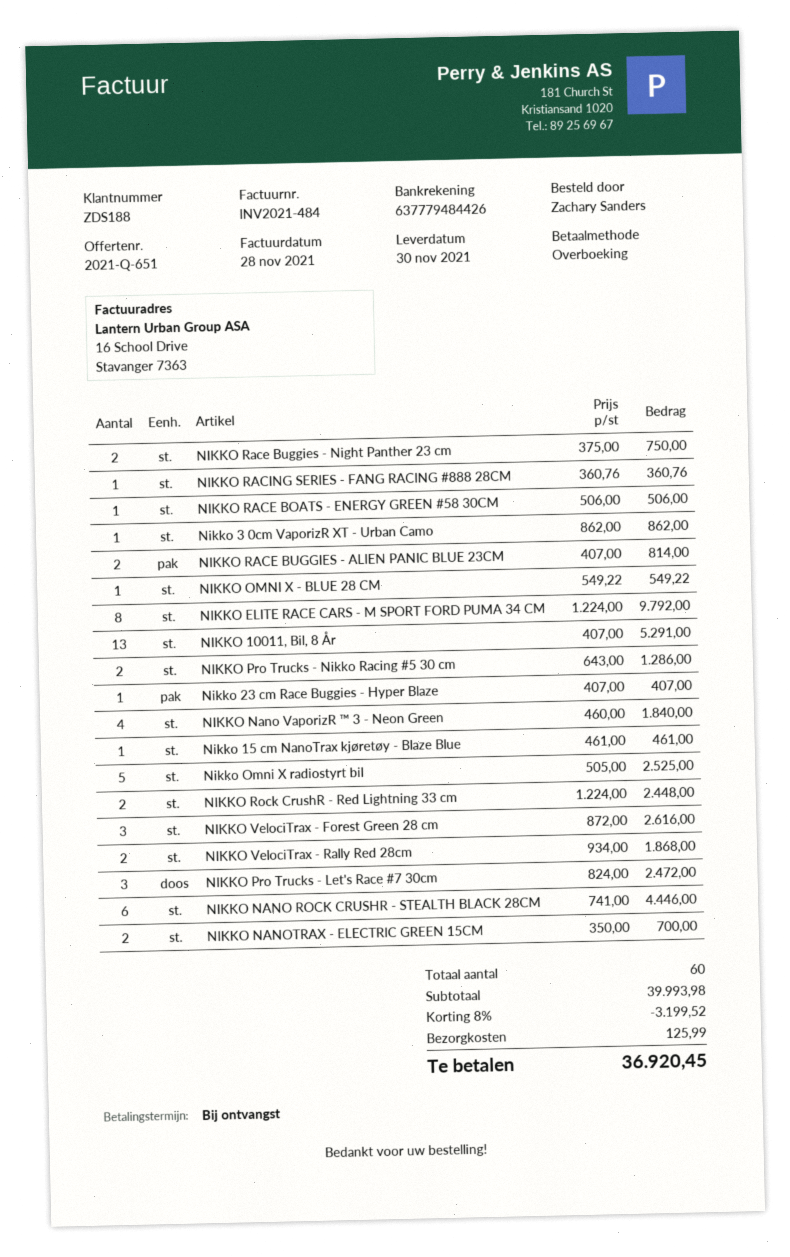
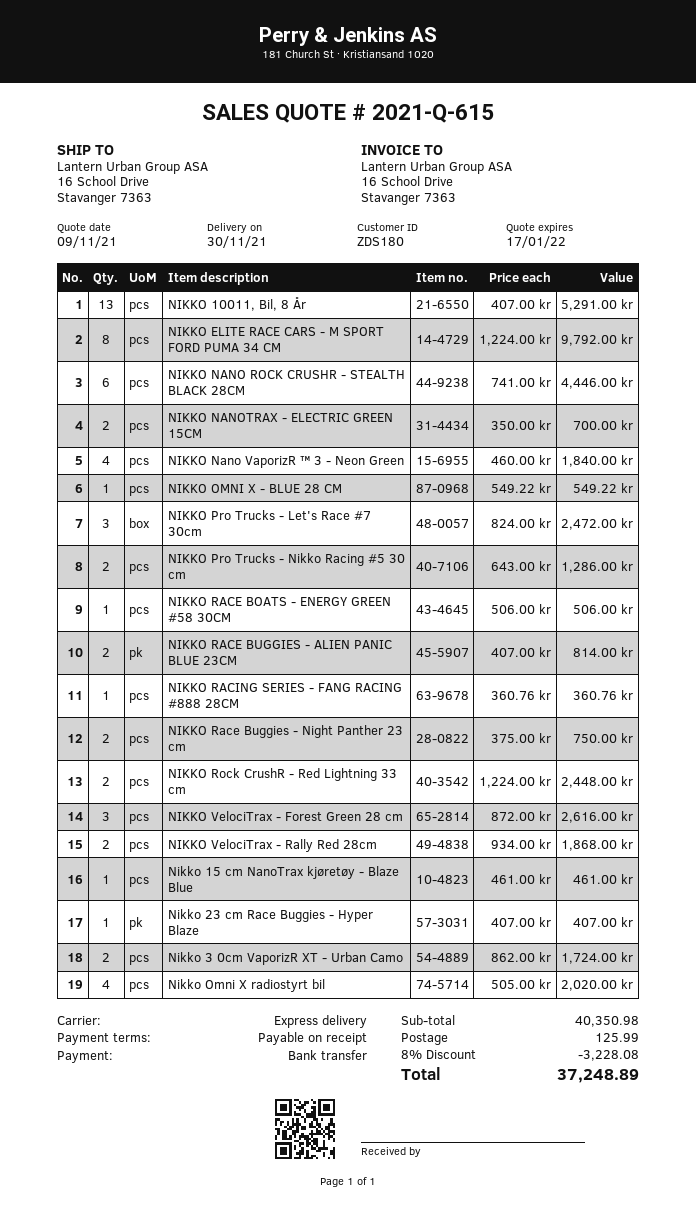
quote number: 2021-Q-651 -> 2021-Q-615
customer number: ZDS188 -> ZDS180
Nikko 3 0cm VaporizR XT - Urban Camo: 1 x 862.00 = 862.00 -> 2 x 862.00 = 1724.00
Nikko Omni X radiostyrt bil: 5 x 505.00 = 2525.00 -> 4 x 505.00 = 2020.00
subtotal: 39993.98 -> 40350.98
discount: 8% = 3199.52 -> 8% = 3228.08
total: 36920.45 -> 37248.89

